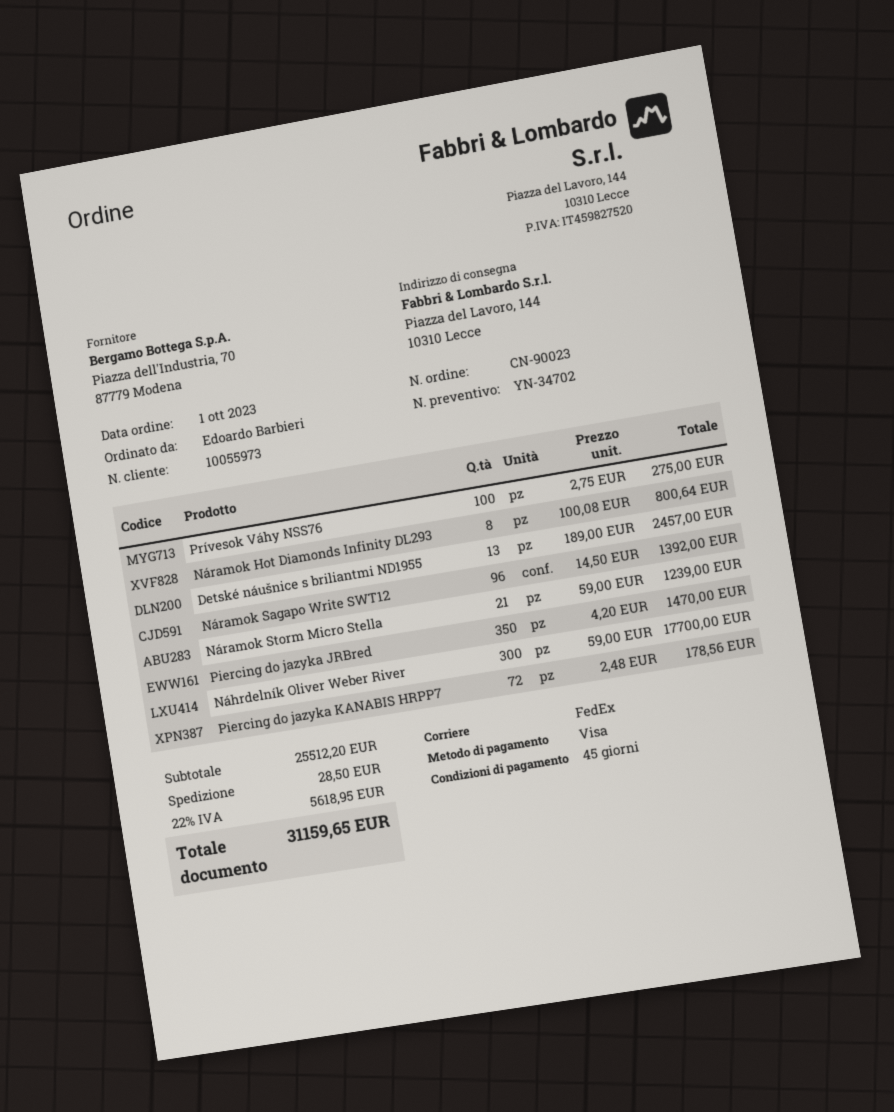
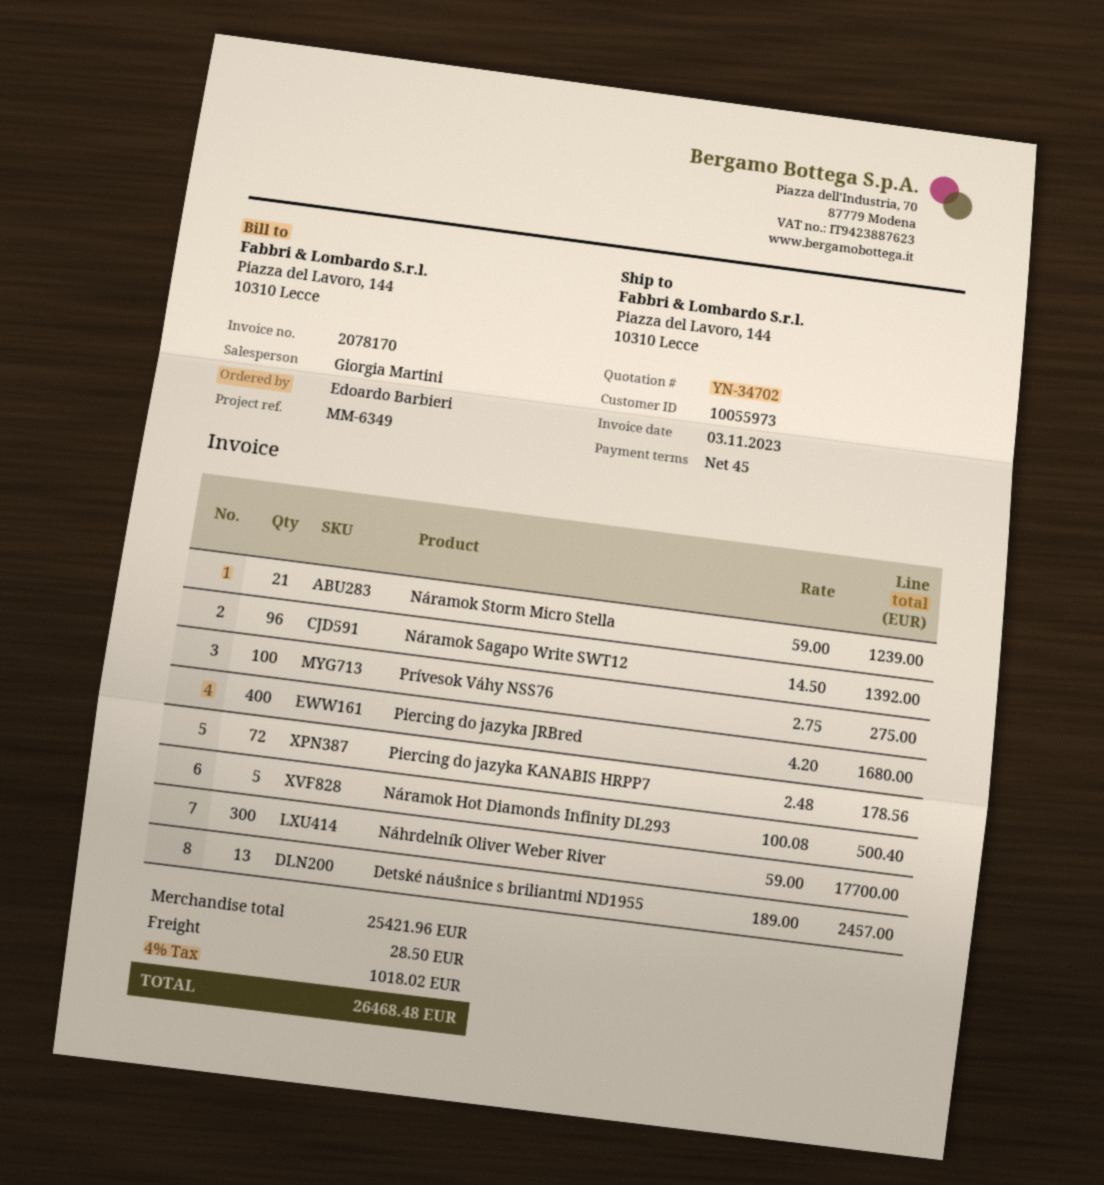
Náramok Hot Diamonds Infinity DL293: 8 x 100.08 = 800.64 -> 5 x 100.08 = 500.40
Piercing do jazyka JRBred: 350 x 4.20 = 1470.00 -> 400 x 4.20 = 1680.00
subtotal: 25512.20 -> 25421.96
tax: 22% = 5618.95 -> 4% = 1018.02
total: 31159.65 -> 26468.48

